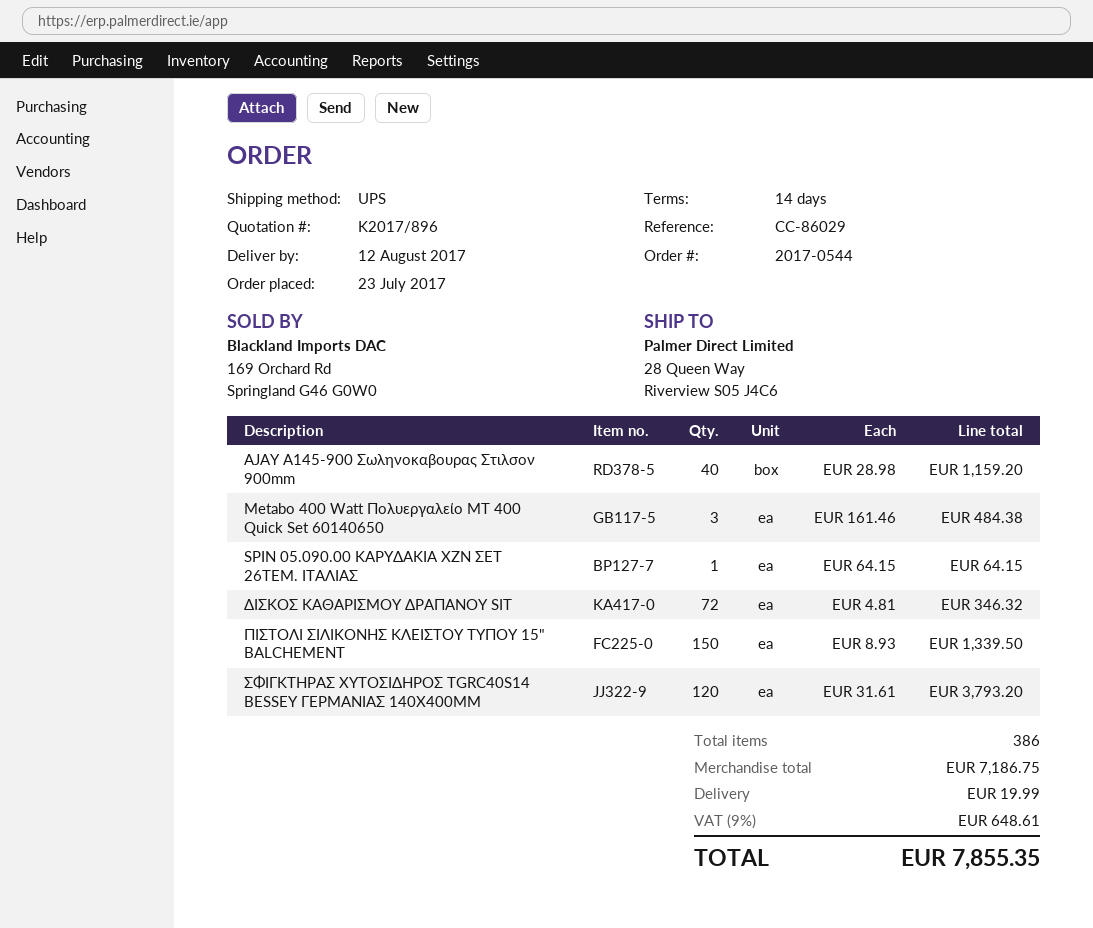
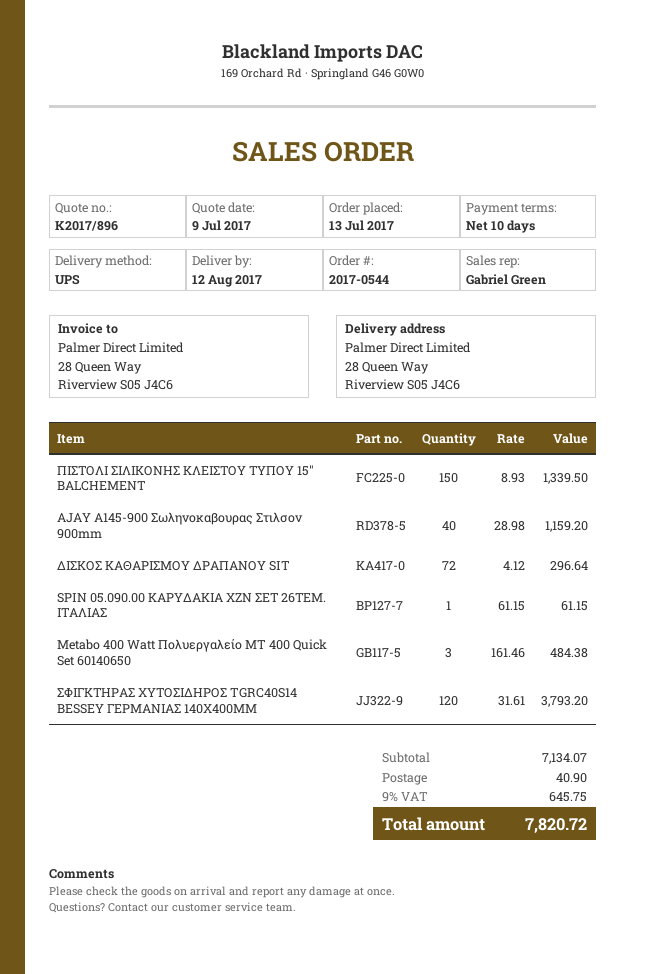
order date: 2017-07-23 -> 2017-07-13
payment terms: 14 days -> 10 days
SPIN 05.090.00 ΚΑΡΥΔΑΚΙΑ ΧΖΝ ΣΕΤ 26ΤΕΜ. ΙΤΑΛΙΑΣ: 1 x 64.15 = 64.15 -> 1 x 61.15 = 61.15
ΔΙΣΚΟΣ ΚΑΘΑΡΙΣΜΟΥ ΔΡΑΠΑΝΟΥ SIT: 72 x 4.81 = 346.32 -> 72 x 4.12 = 296.64
subtotal: 7186.75 -> 7134.07
shipping: 19.99 -> 40.90
tax: 9% = 648.61 -> 9% = 645.75
total: 7855.35 -> 7820.72

